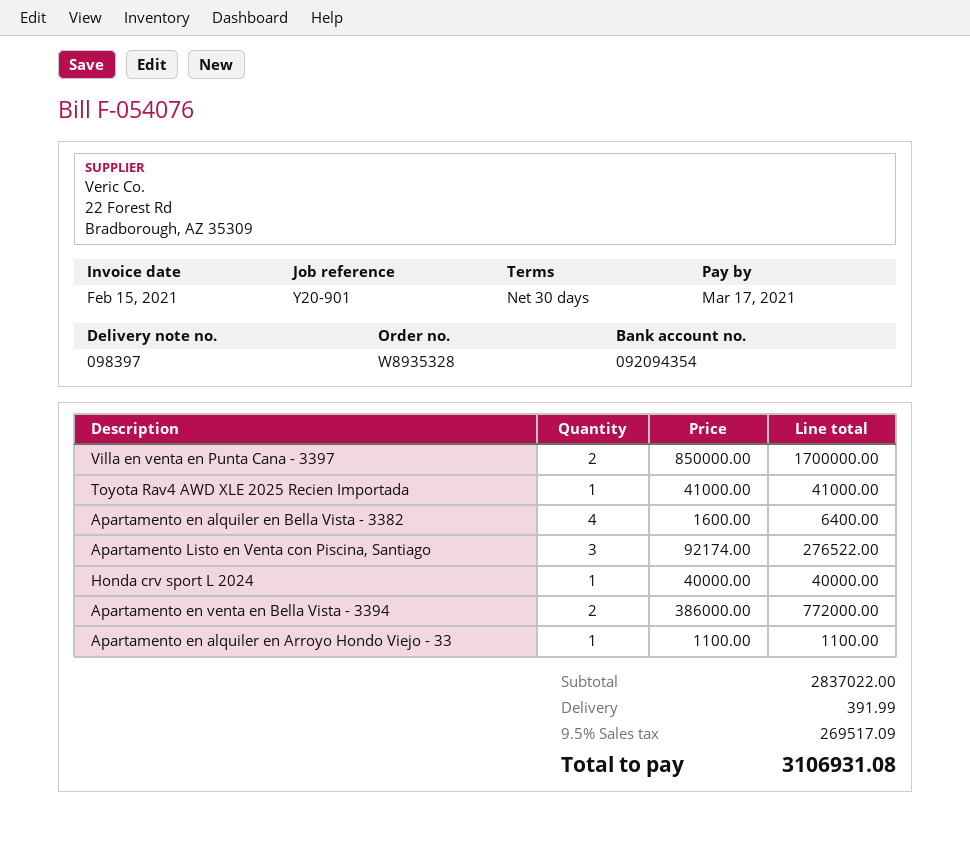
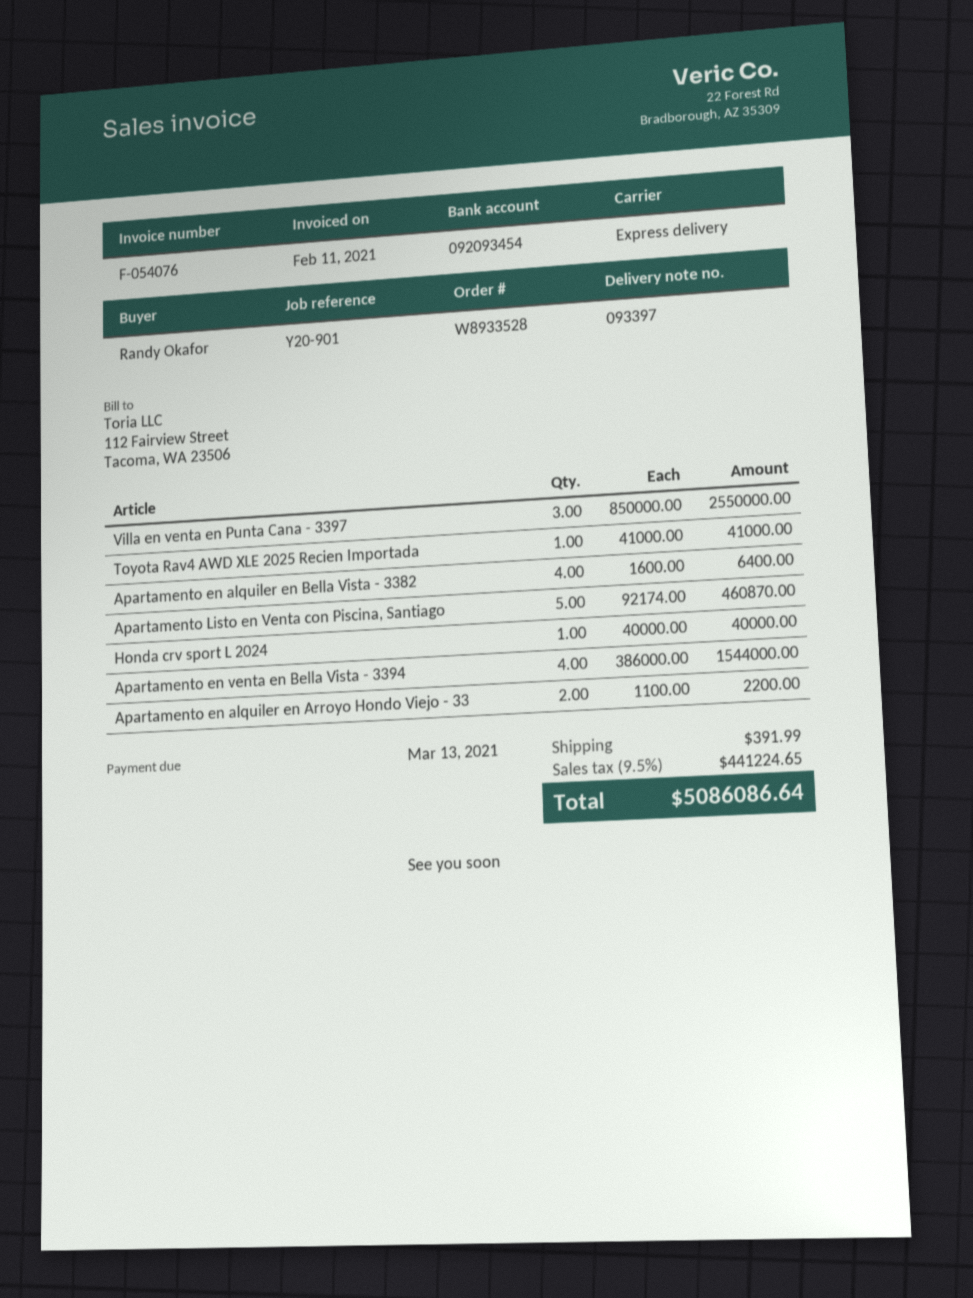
order number: W8935328 -> W8933528
delivery note number: 098397 -> 093397
invoice date: 2021-02-15 -> 2021-02-11
due date: 2021-03-17 -> 2021-03-13
bank account: 092094354 -> 092093454
Villa en venta en Punta Cana - 3397: 2 x 850000.00 = 1700000.00 -> 3 x 850000.00 = 2550000.00
Apartamento Listo en Venta con Piscina, Santiago: 3 x 92174.00 = 276522.00 -> 5 x 92174.00 = 460870.00
Apartamento en venta en Bella Vista - 3394: 2 x 386000.00 = 772000.00 -> 4 x 386000.00 = 1544000.00
Apartamento en alquiler en Arroyo Hondo Viejo - 33: 1 x 1100.00 = 1100.00 -> 2 x 1100.00 = 2200.00
tax: 9.5% = 269517.09 -> 9.5% = 441224.65
total: 3106931.08 -> 5086086.64

